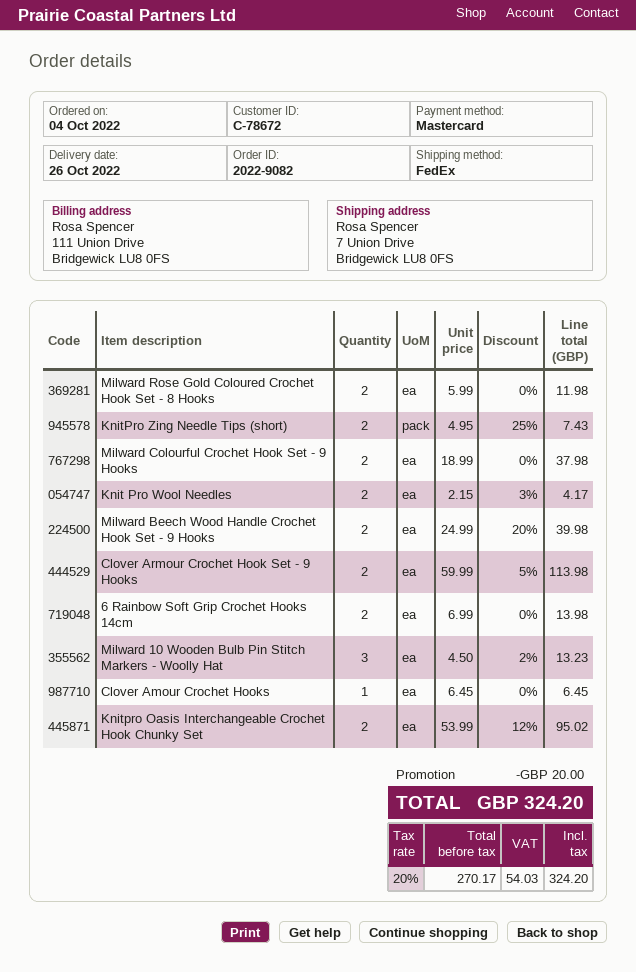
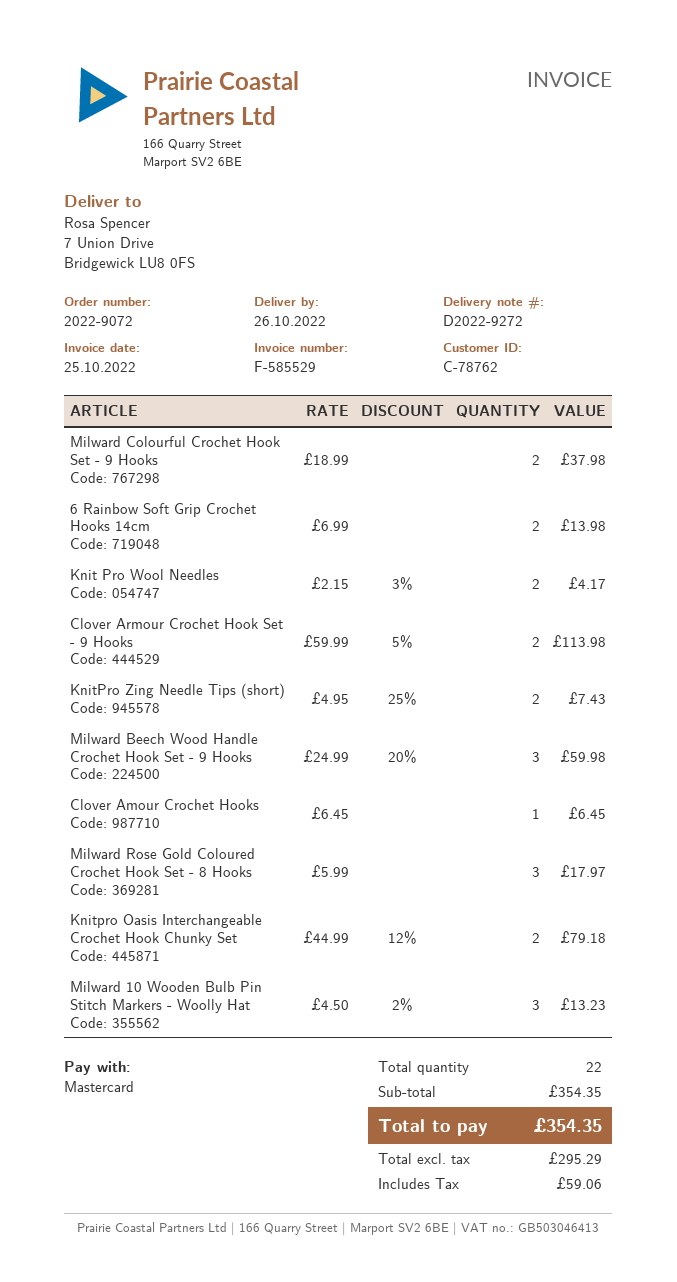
order number: 2022-9082 -> 2022-9072
customer number: C-78672 -> C-78762
Milward Rose Gold Coloured Crochet Hook Set - 8 Hooks: 2 x 5.99 = 11.98 -> 3 x 5.99 = 17.97
Milward Beech Wood Handle Crochet Hook Set - 9 Hooks: 2 x 24.99 - 20% = 39.98 -> 3 x 24.99 - 20% = 59.98
Knitpro Oasis Interchangeable Crochet Hook Chunky Set: 2 x 53.99 - 12% = 95.02 -> 2 x 44.99 - 12% = 79.18
discount: 20.00 -> none
net: 270.17 -> 295.29
tax: 54.03 -> 59.06
total: 324.20 -> 354.35

